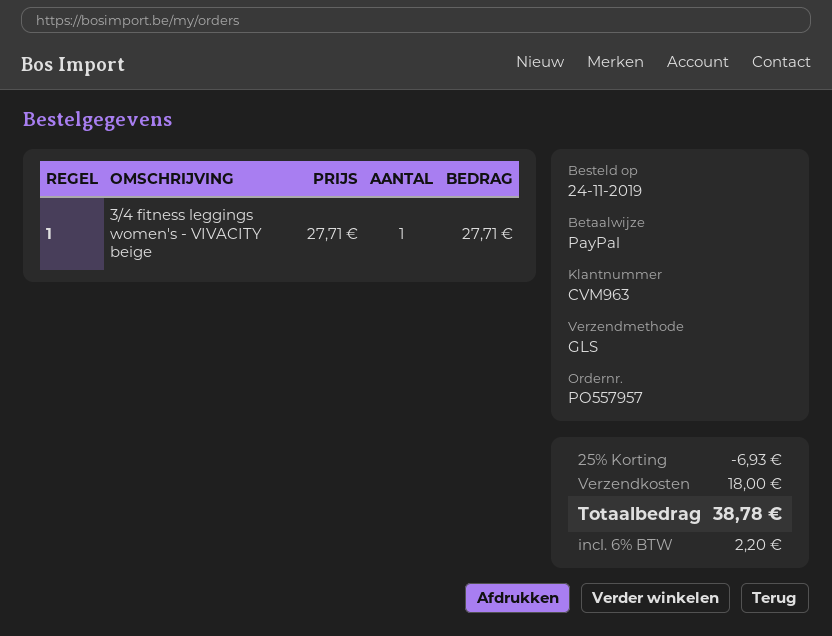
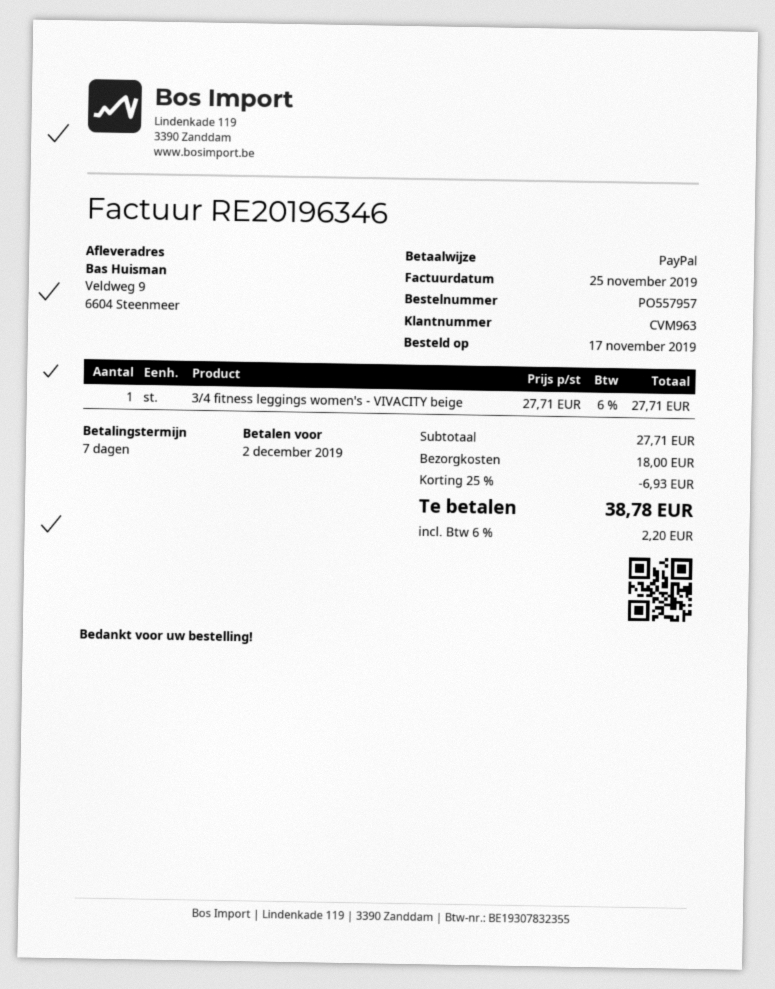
order date: 2019-11-24 -> 2019-11-17

